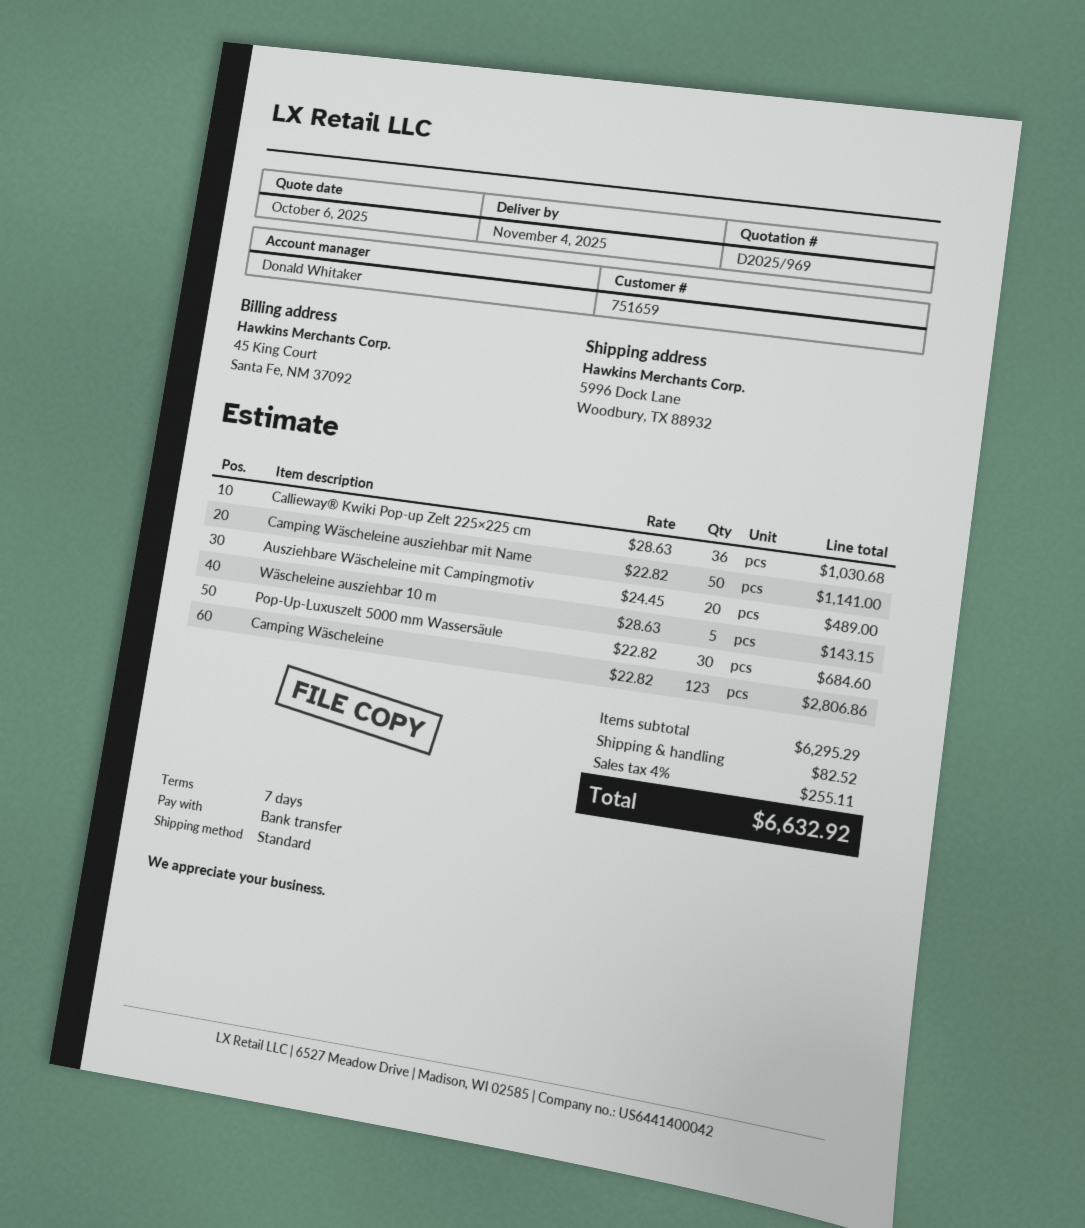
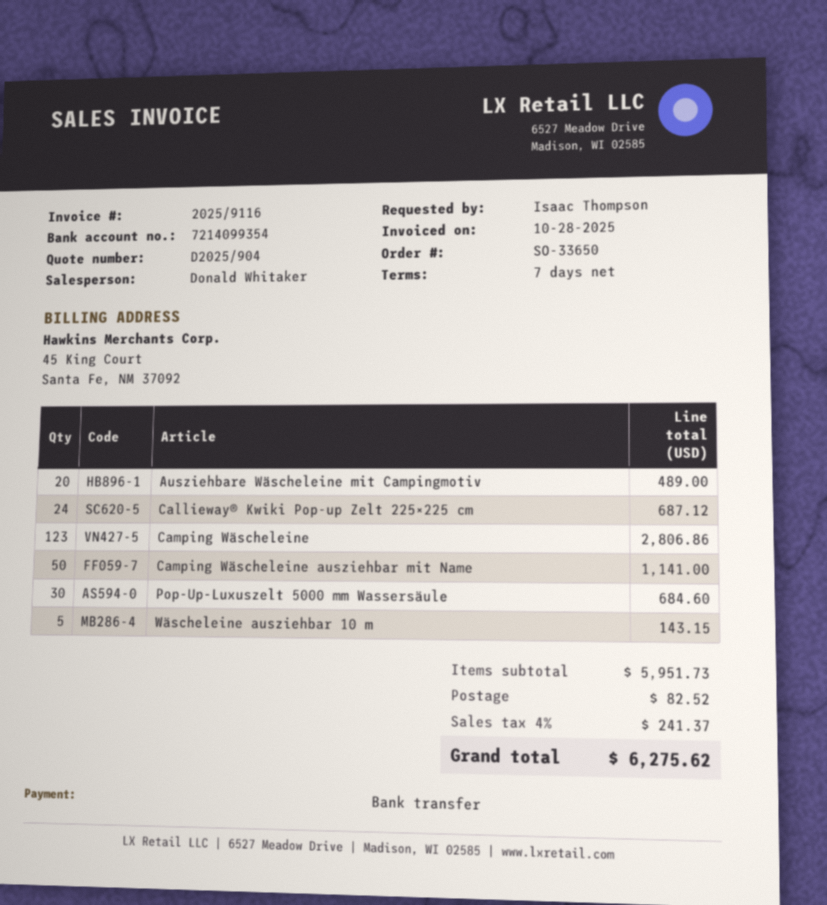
quote number: D2025/969 -> D2025/904
Callieway® Kwiki Pop-up Zelt 225×225 cm: 36 for 1030.68 -> 24 for 687.12
subtotal: 6295.29 -> 5951.73
tax: 4% = 255.11 -> 4% = 241.37
total: 6632.92 -> 6275.62

